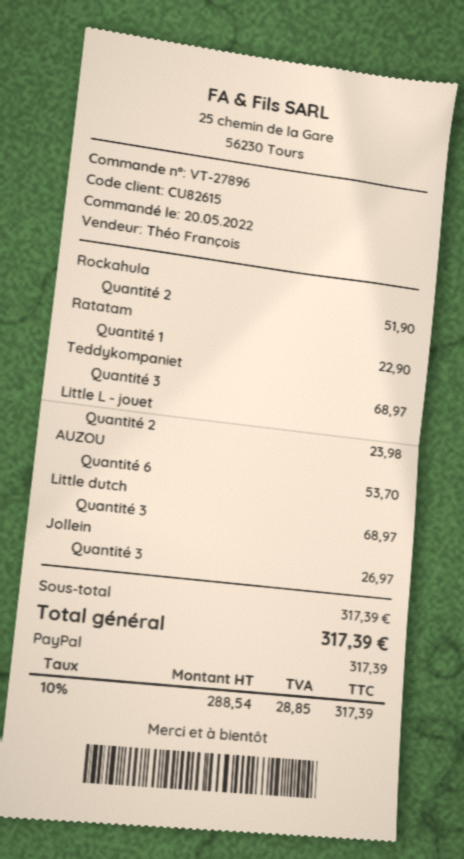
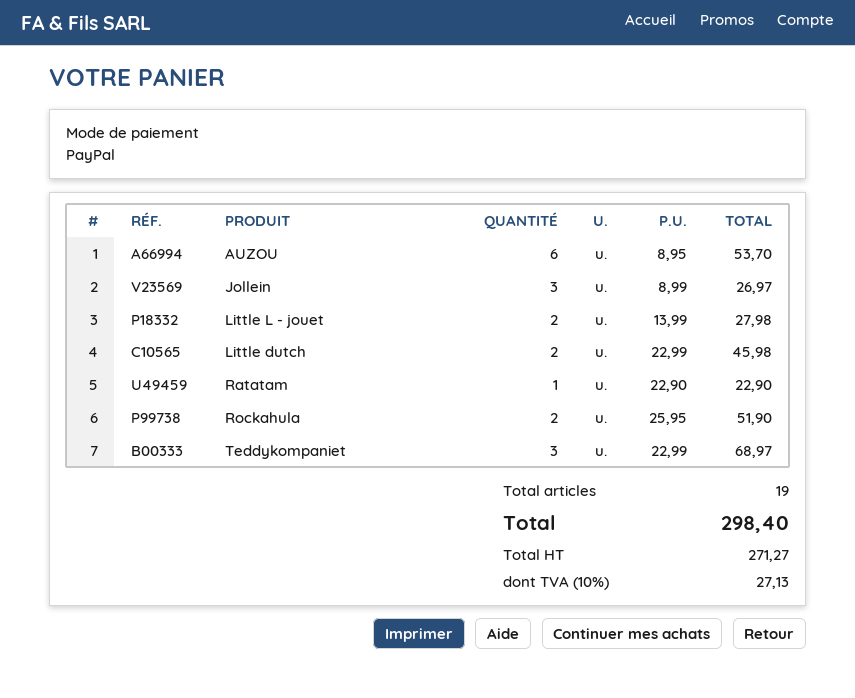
Little L - jouet: 2 for 23.98 -> 2 for 27.98
Little dutch: 3 for 68.97 -> 2 for 45.98
net: 288.54 -> 271.27
tax: 10% = 28.85 -> 10% = 27.13
total: 317.39 -> 298.40

